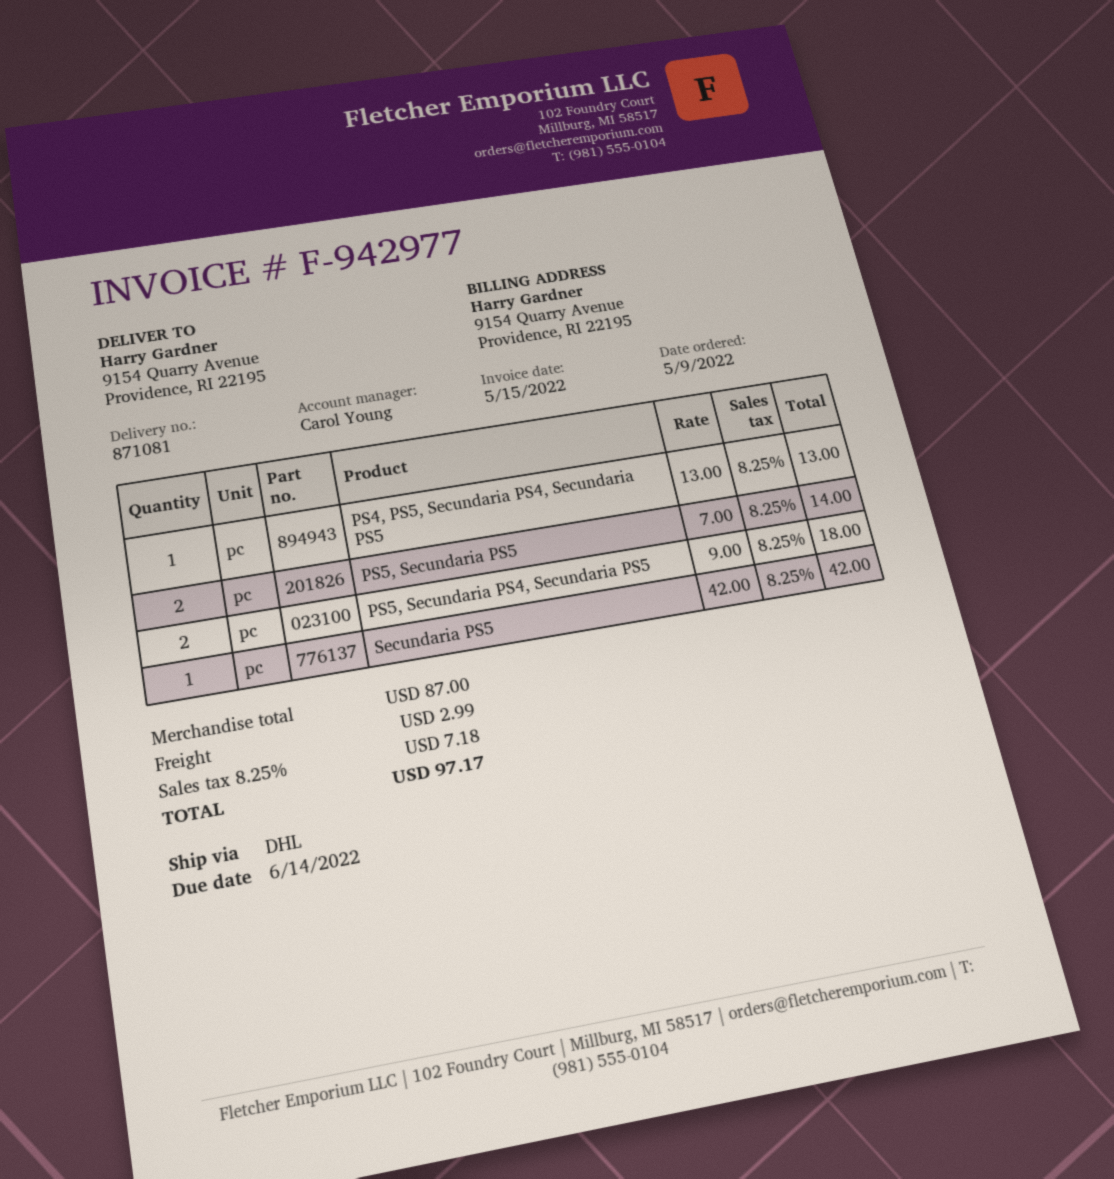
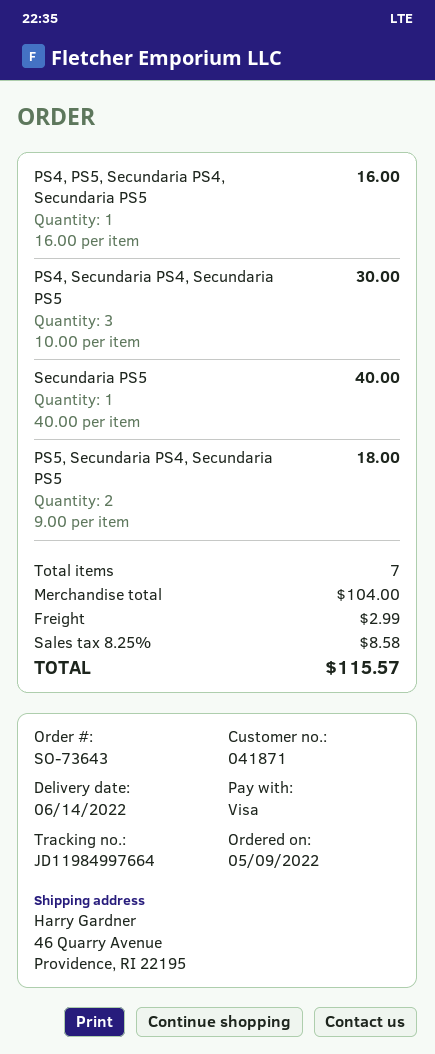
ship to: 9154 Quarry Avenue, Providence, RI 22195 -> 46 Quarry Avenue, Providence, RI 22195
PS4, PS5, Secundaria PS4, Secundaria PS5: 1 x 13.00 = 13.00 -> 1 x 16.00 = 16.00
PS5, Secundaria PS5: 2 x 7.00 = 14.00 -> none
Secundaria PS5: 1 x 42.00 = 42.00 -> 1 x 40.00 = 40.00
PS4, Secundaria PS4, Secundaria PS5: none -> 3 x 10.00 = 30.00
subtotal: 87.00 -> 104.00
tax: 8.25% = 7.18 -> 8.25% = 8.58
total: 97.17 -> 115.57

